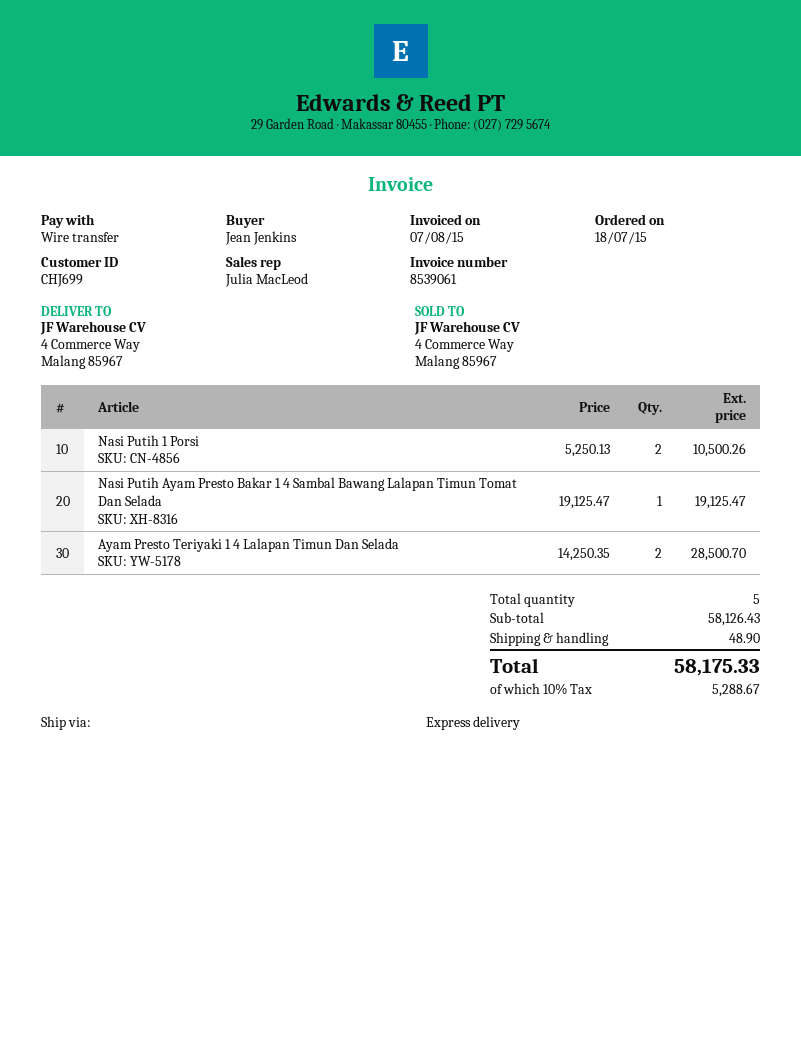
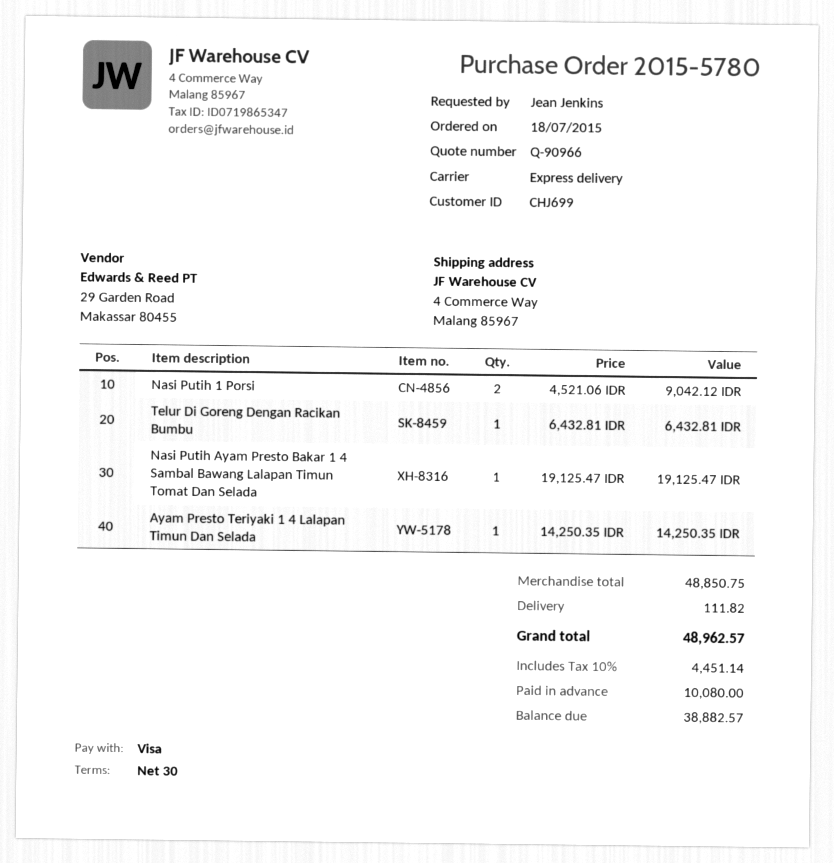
payment method: bank transfer -> Visa
Nasi Putih 1 Porsi: 2 x 5250.13 = 10500.26 -> 2 x 4521.06 = 9042.12
Ayam Presto Teriyaki 1 4 Lalapan Timun Dan Selada: 2 x 14250.35 = 28500.70 -> 1 x 14250.35 = 14250.35
Telur Di Goreng Dengan Racikan Bumbu: none -> 1 x 6432.81 = 6432.81
subtotal: 58126.43 -> 48850.75
shipping: 48.90 -> 111.82
tax: 10% = 5288.67 -> 10% = 4451.14
total: 58175.33 -> 48962.57

